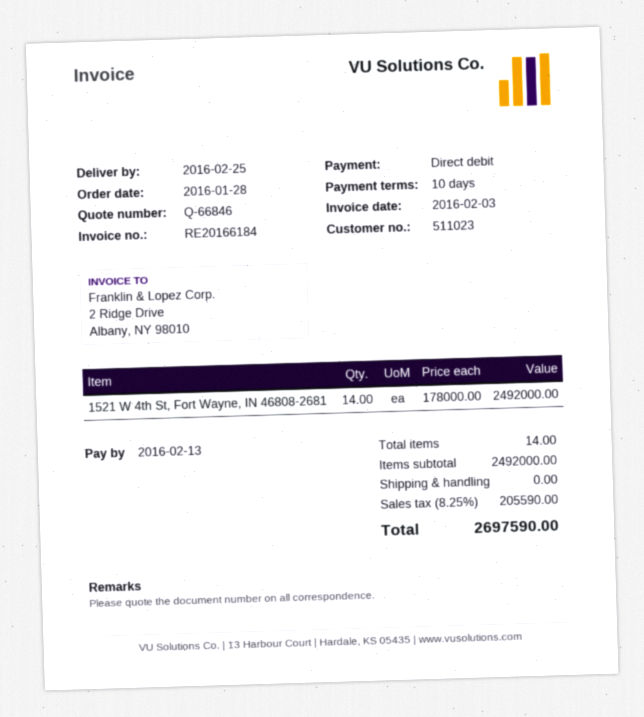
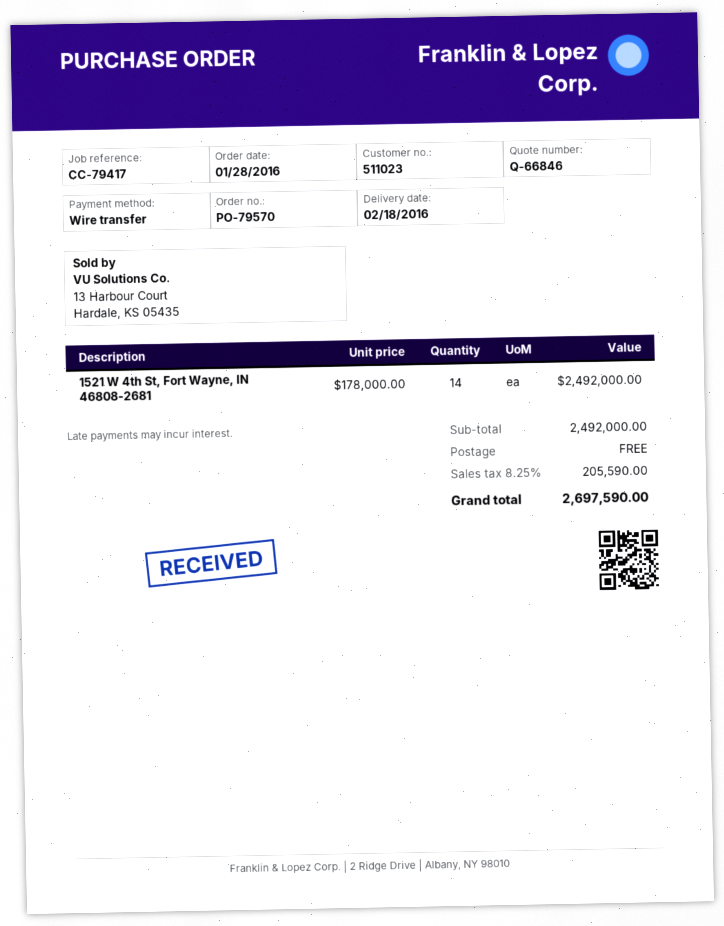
delivery date: 2016-02-25 -> 2016-02-18
payment method: direct debit -> bank transfer

